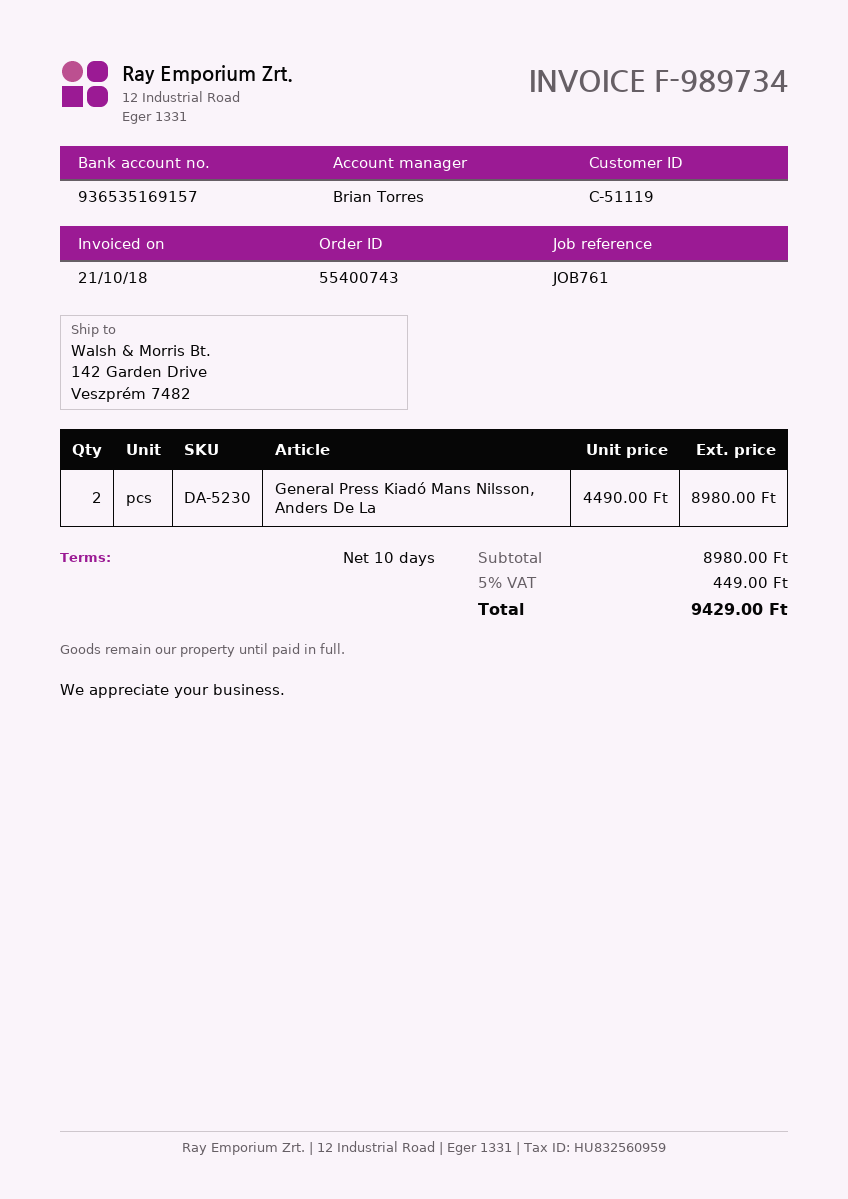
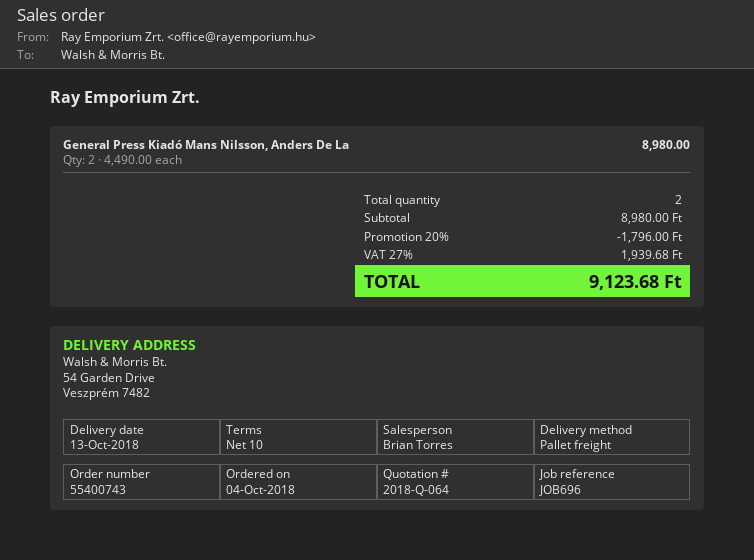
reference: JOB761 -> JOB696
ship to: 142 Garden Drive, Veszprém 7482 -> 54 Garden Drive, Veszprém 7482
discount: none -> 20% = 1796.00
tax: 5% = 449.00 -> 27% = 1939.68
total: 9429.00 -> 9123.68

